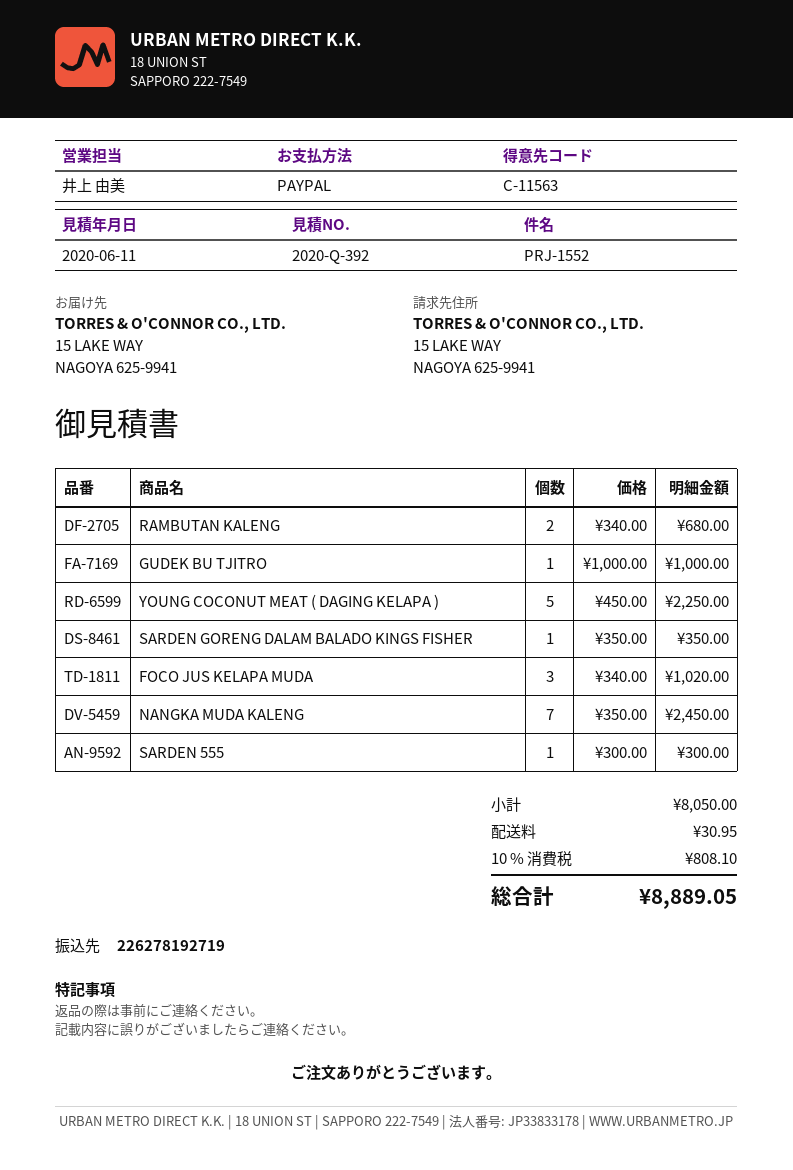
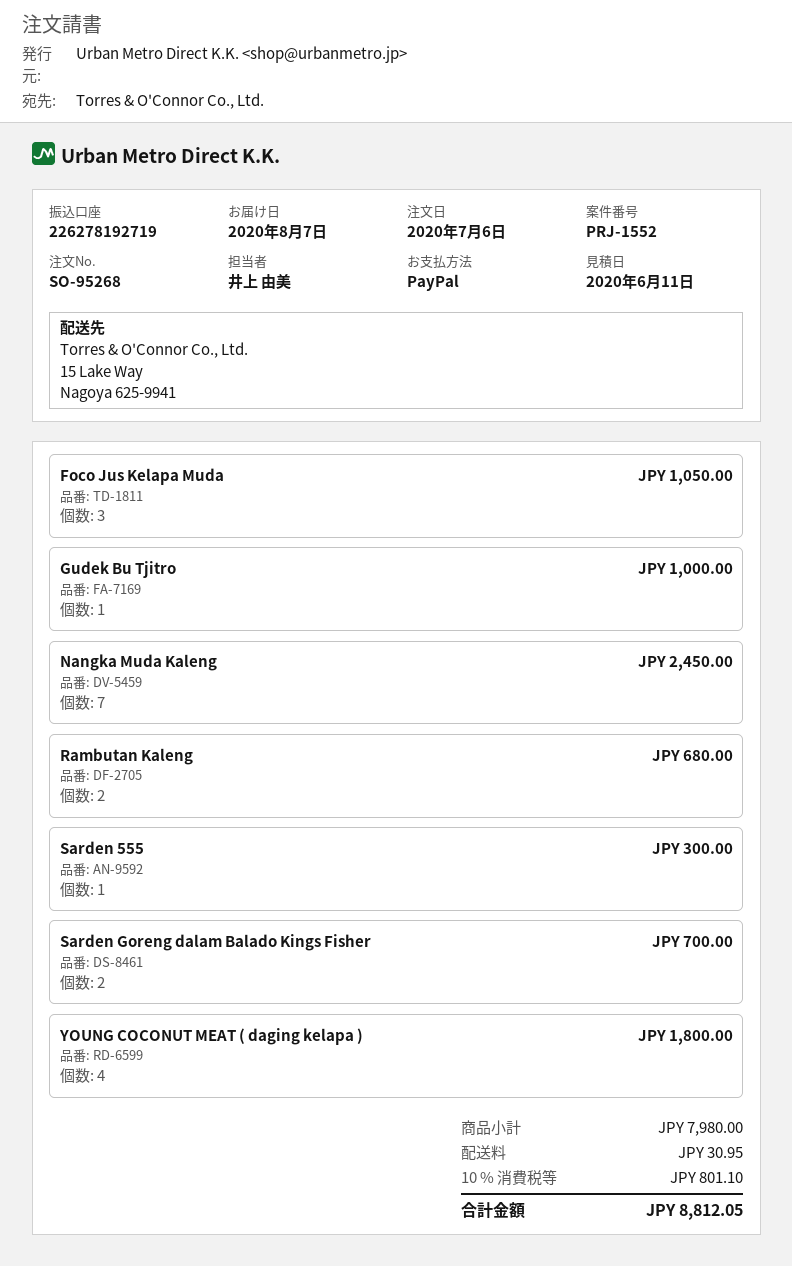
YOUNG COCONUT MEAT ( DAGING KELAPA ): 5 for 2250.00 -> 4 for 1800.00
SARDEN GORENG DALAM BALADO KINGS FISHER: 1 for 350.00 -> 2 for 700.00
FOCO JUS KELAPA MUDA: 3 for 1020.00 -> 3 for 1050.00
subtotal: 8050.00 -> 7980.00
tax: 10% = 808.10 -> 10% = 801.10
total: 8889.05 -> 8812.05

